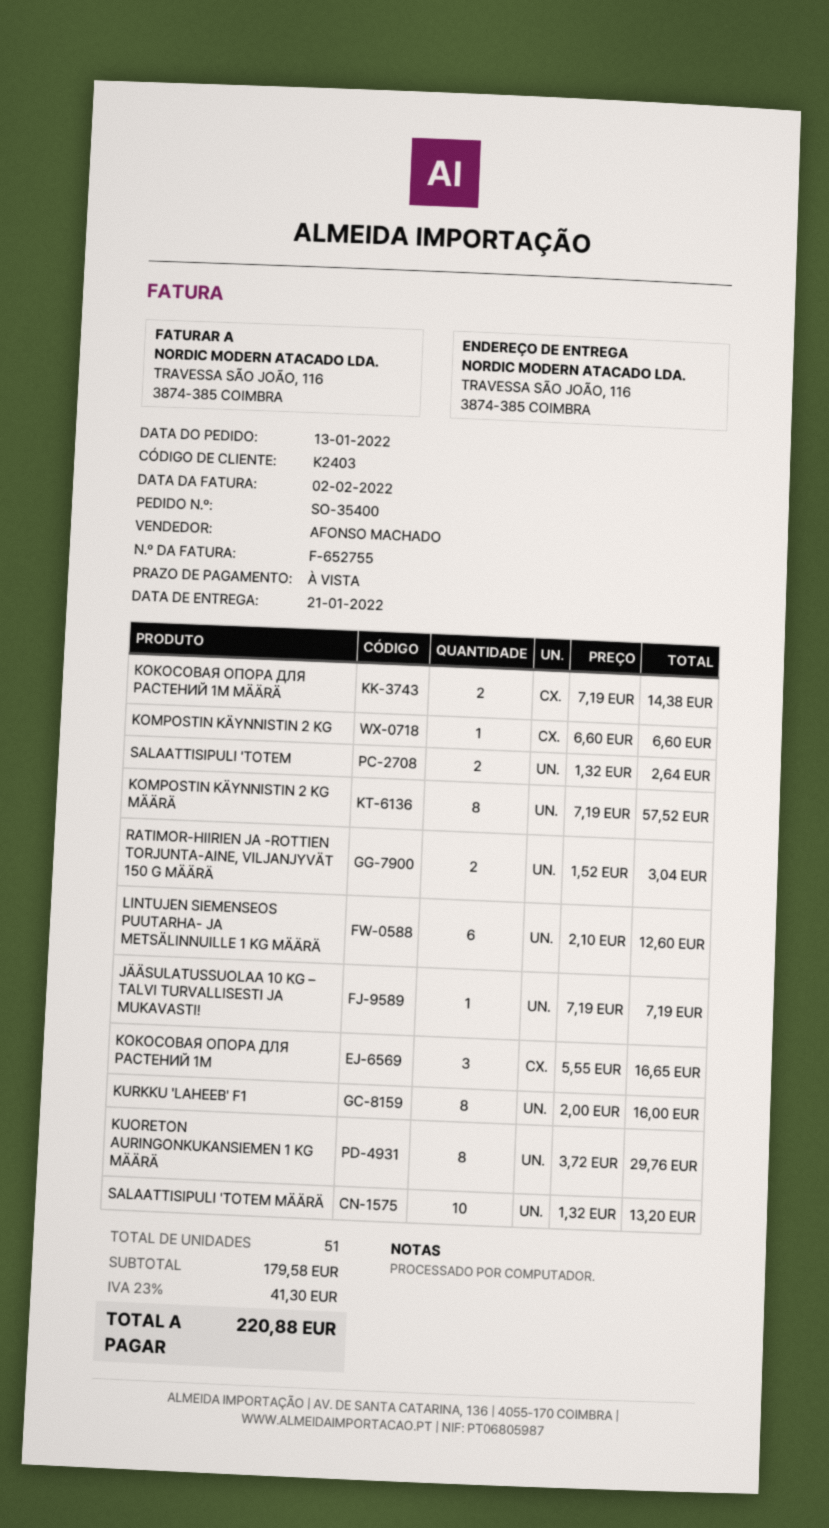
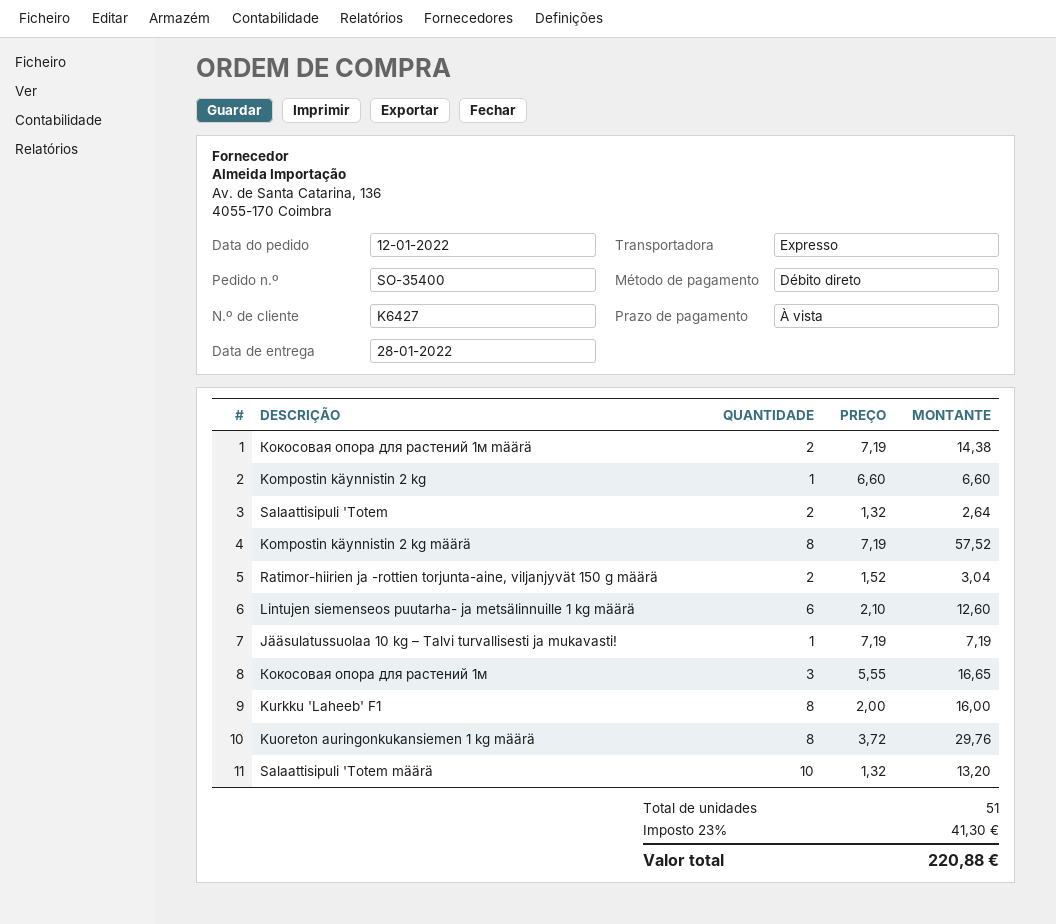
order date: 2022-01-13 -> 2022-01-12
delivery date: 2022-01-21 -> 2022-01-28
customer number: K2403 -> K6427

